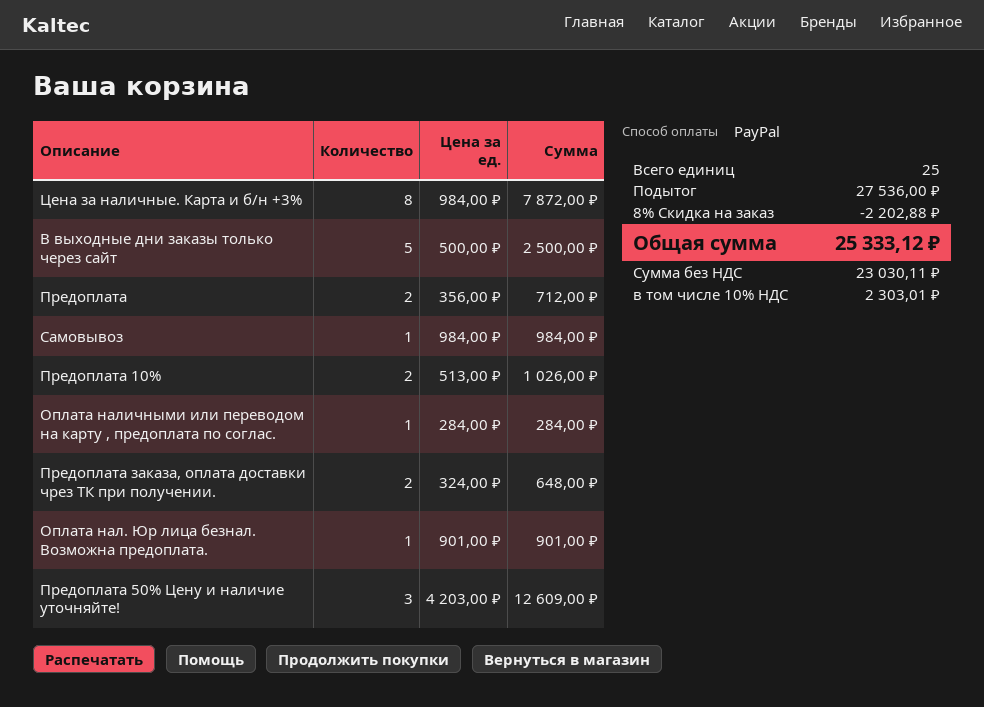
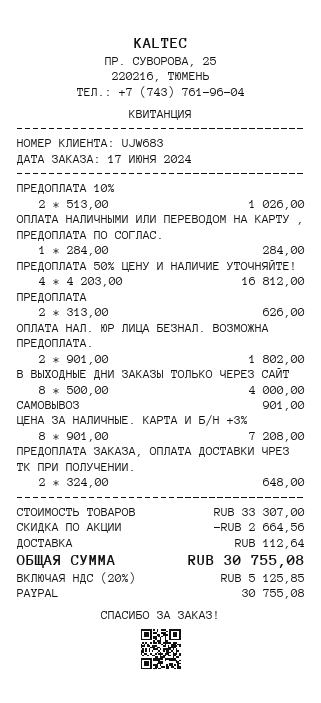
Цена за наличные. Карта и б/н +3%: 8 x 984.00 = 7872.00 -> 8 x 901.00 = 7208.00
В выходные дни заказы только через сайт: 5 x 500.00 = 2500.00 -> 8 x 500.00 = 4000.00
Предоплата: 2 x 356.00 = 712.00 -> 2 x 313.00 = 626.00
Самовывоз: 1 x 984.00 = 984.00 -> 1 x 901.00 = 901.00
Оплата нал. Юр лица безнал. Возможна предоплата.: 1 x 901.00 = 901.00 -> 2 x 901.00 = 1802.00
Предоплата 50% Цену и наличие уточняйте!: 3 x 4203.00 = 12609.00 -> 4 x 4203.00 = 16812.00
subtotal: 27536.00 -> 33307.00
discount: 2202.88 -> 2664.56
shipping: none -> 112.64
tax: 10% = 2303.01 -> 20% = 5125.85
total: 25333.12 -> 30755.08

